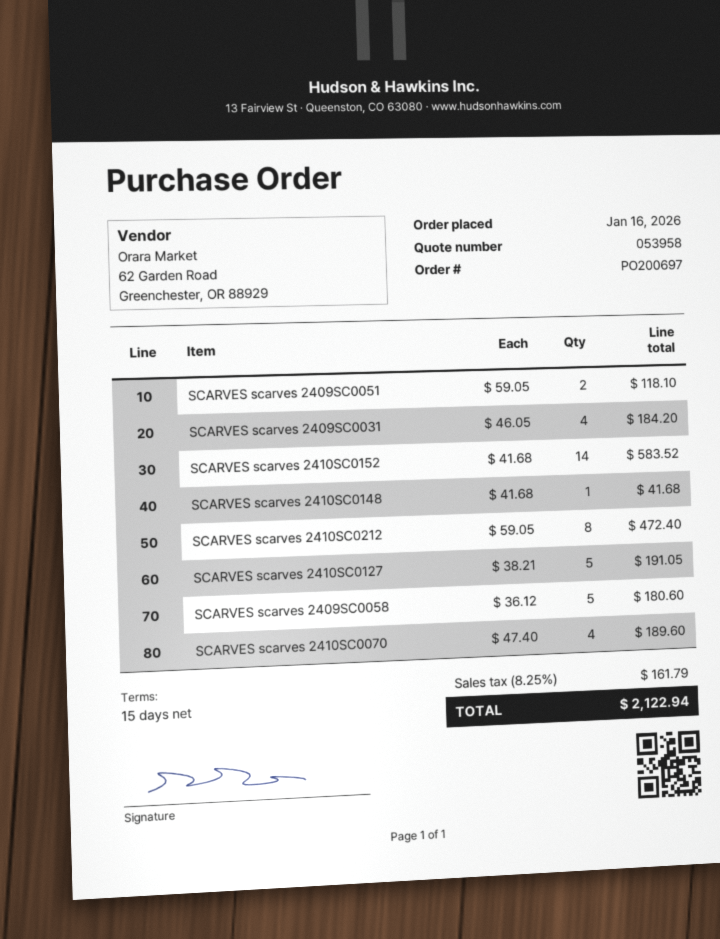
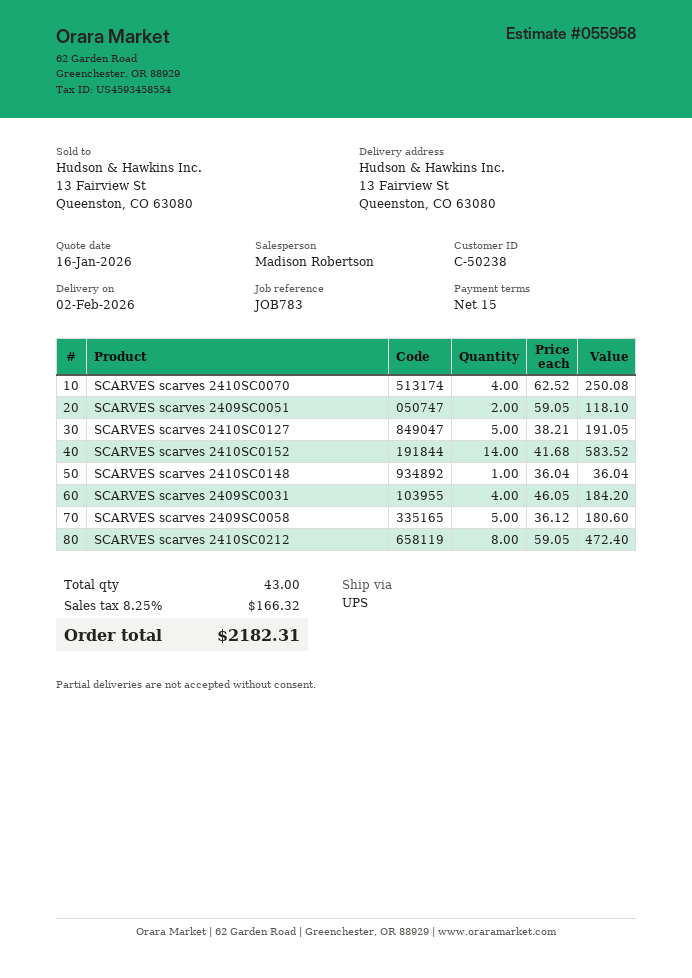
quote number: 053958 -> 055958
SCARVES scarves 2410SC0148: 1 x 41.68 = 41.68 -> 1 x 36.04 = 36.04
SCARVES scarves 2410SC0070: 4 x 47.40 = 189.60 -> 4 x 62.52 = 250.08
tax: 8.25% = 161.79 -> 8.25% = 166.32
total: 2122.94 -> 2182.31

